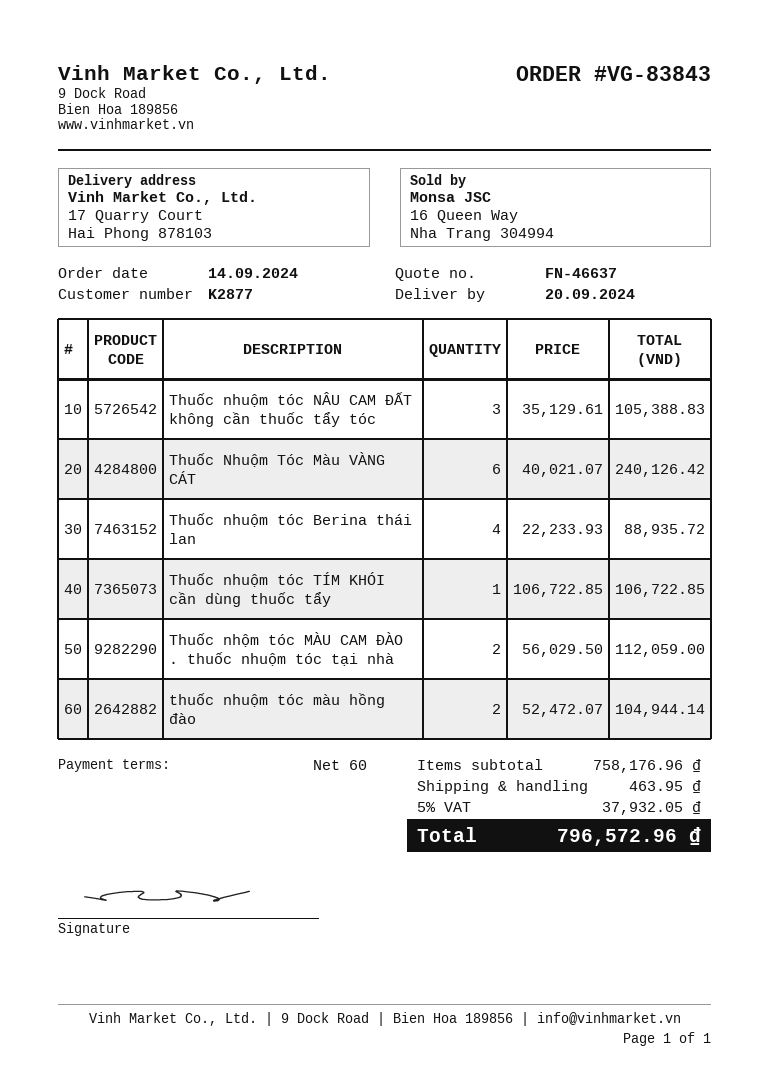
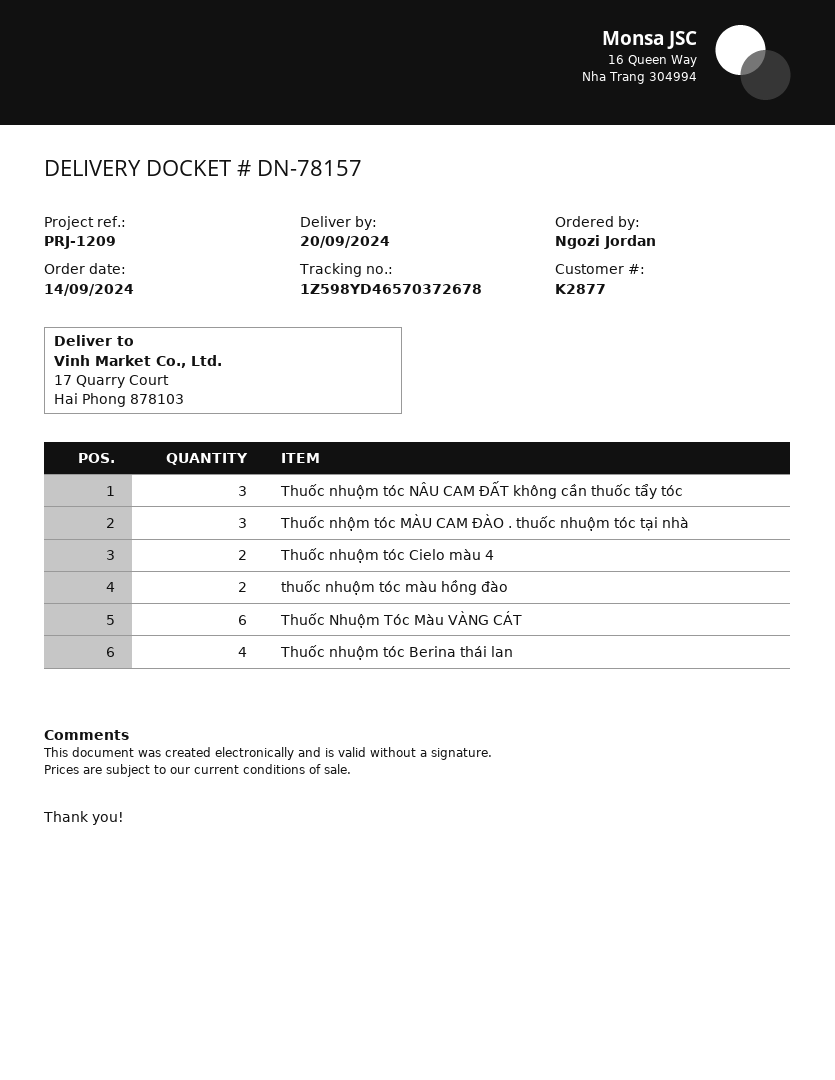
Thuốc nhuộm tóc TÍM KHÓI cần dùng thuốc tẩy: 1 -> none
Thuốc nhộm tóc MÀU CAM ĐÀO . thuốc nhuộm tóc tại nhà: 2 -> 3
Thuốc nhuộm tóc Cielo màu 4: none -> 2

